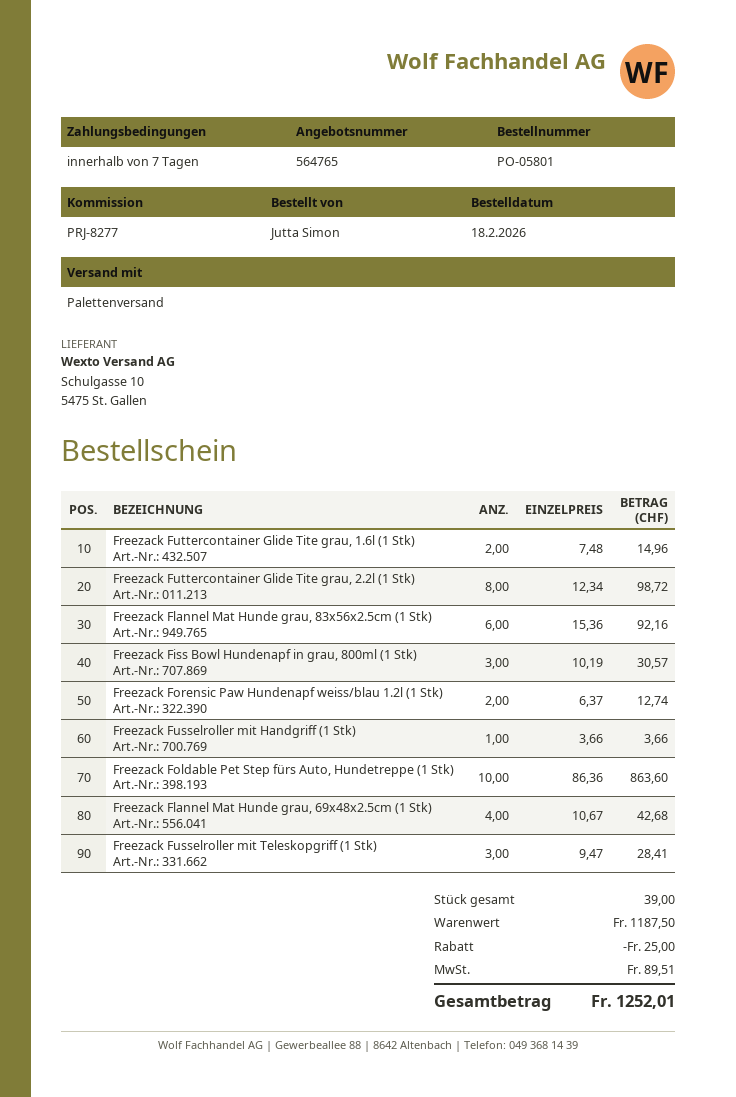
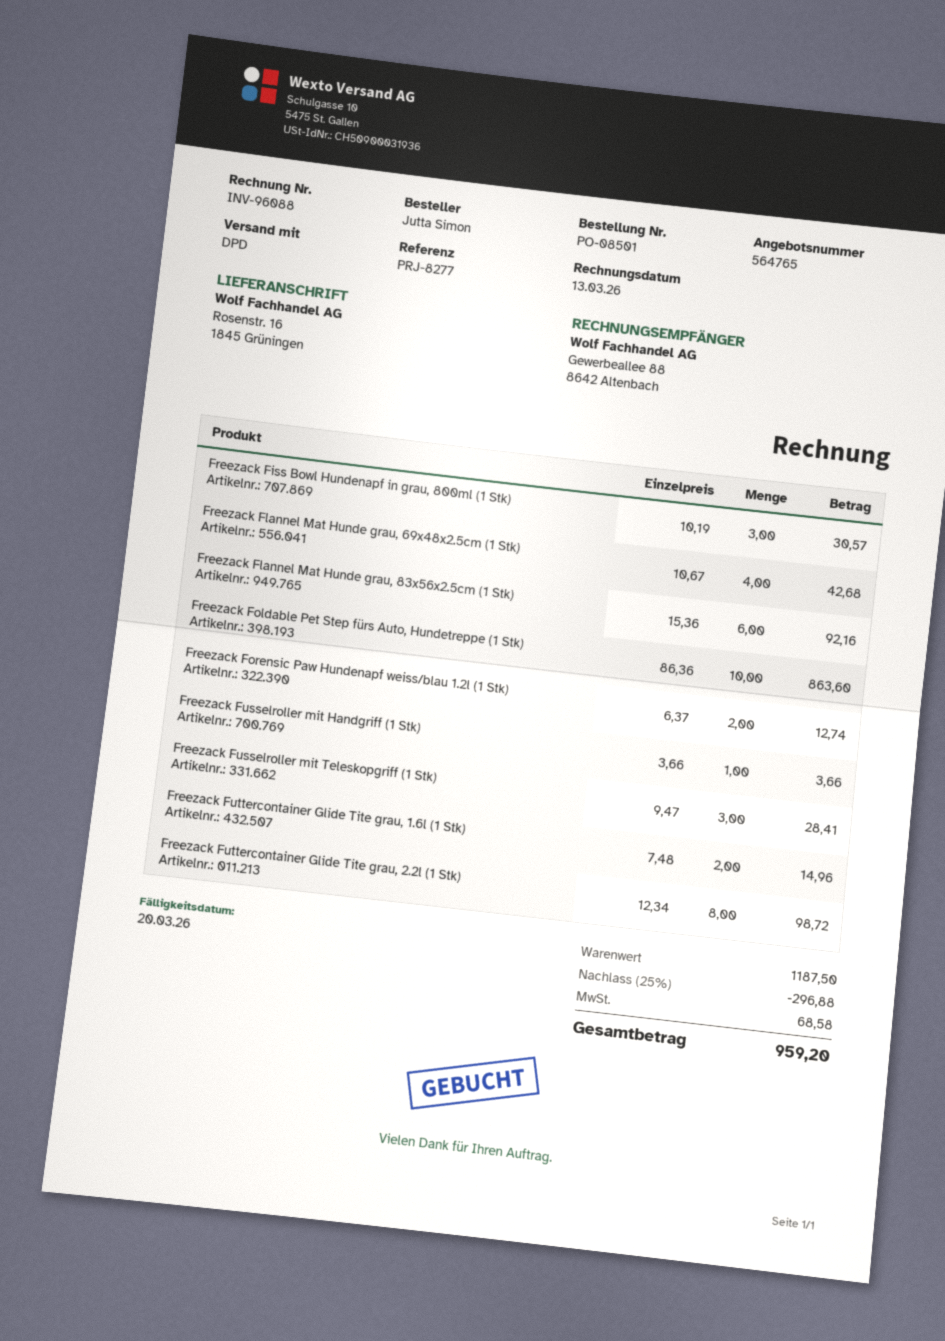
order number: PO-05801 -> PO-08501
shipping method: pallet freight -> DPD
discount: 25.00 -> 296.88
tax: 89.51 -> 68.58
total: 1252.01 -> 959.20

